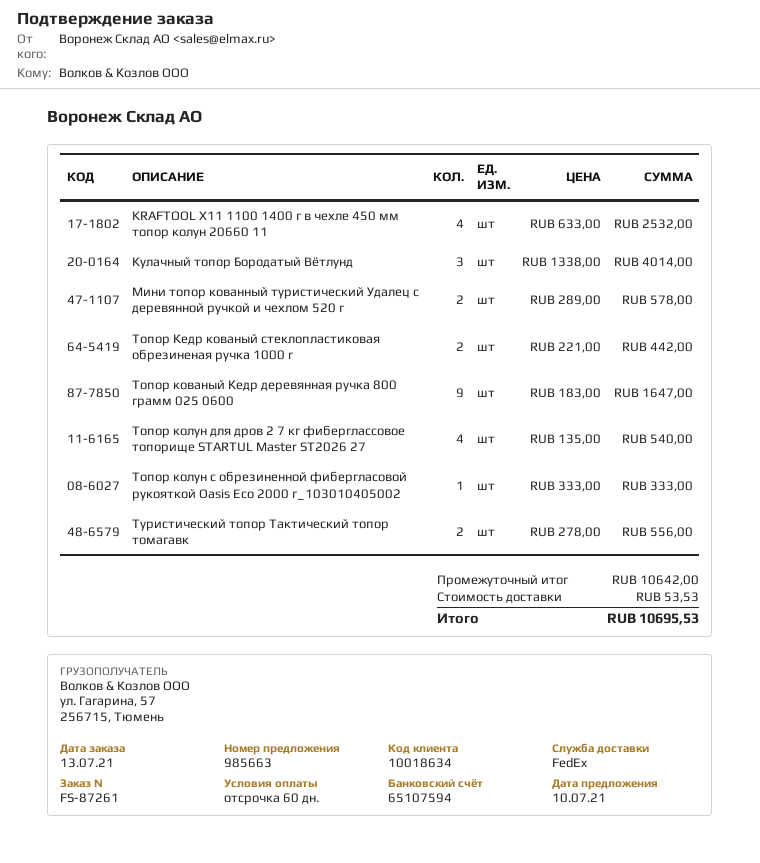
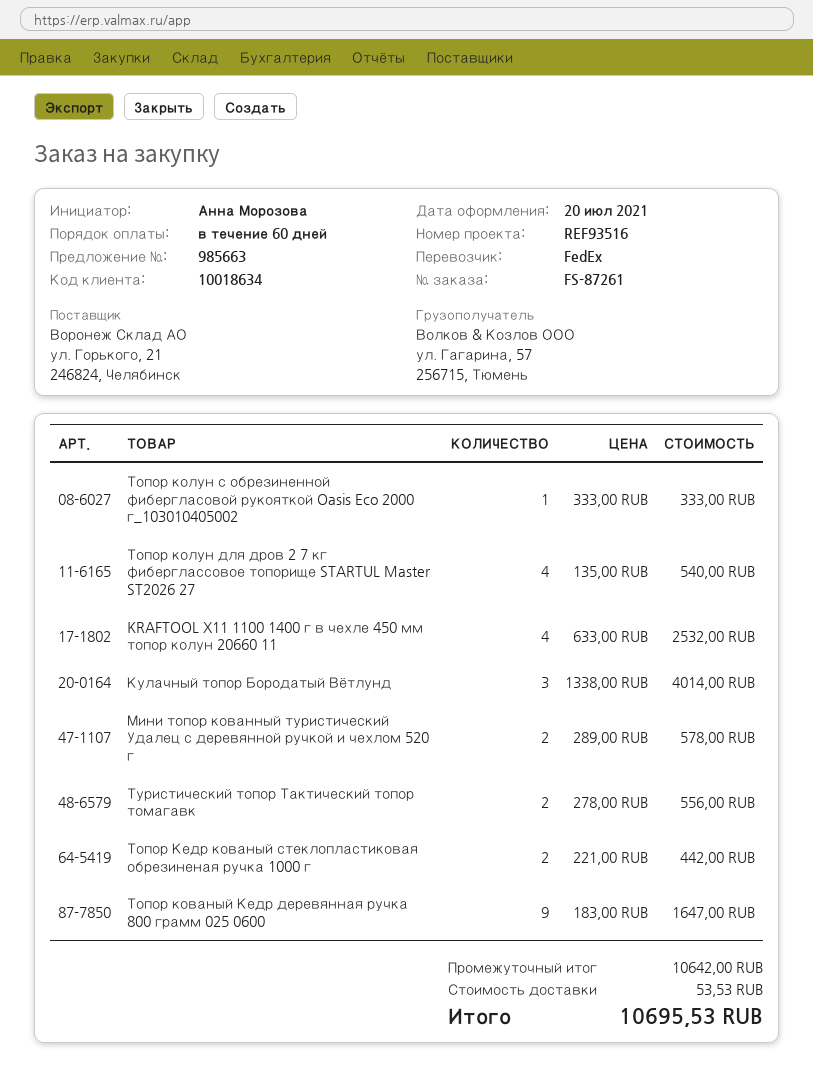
order date: 2021-07-13 -> 2021-07-20

